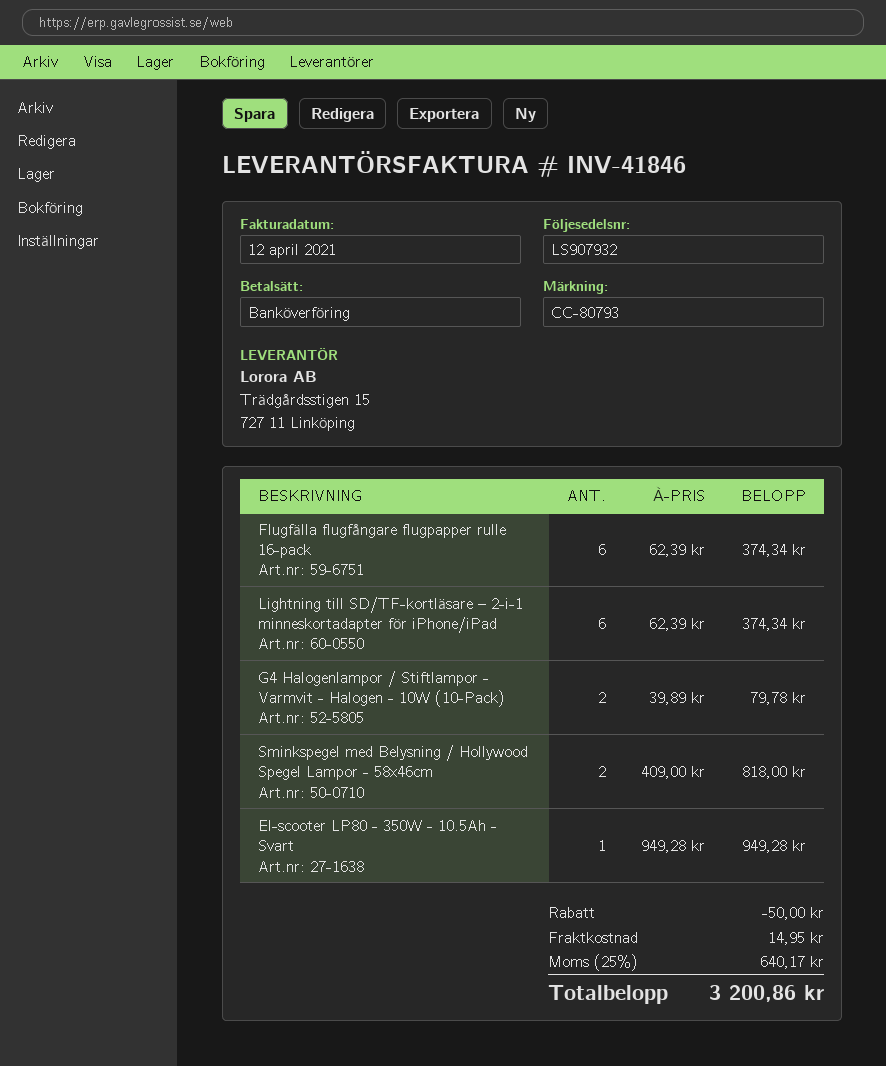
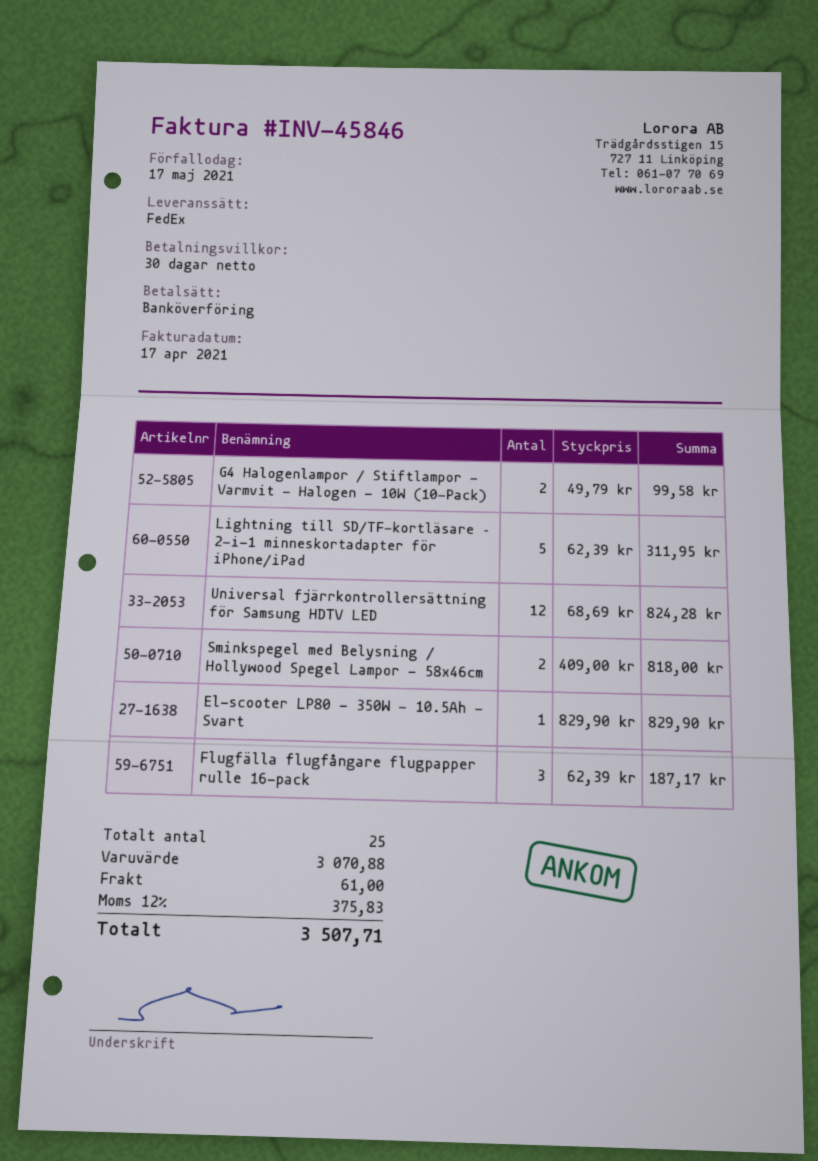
invoice number: INV-41846 -> INV-45846
invoice date: 2021-04-12 -> 2021-04-17
Flugfälla flugfångare flugpapper rulle 16-pack: 6 x 62.39 = 374.34 -> 3 x 62.39 = 187.17
Lightning till SD/TF-kortläsare – 2-i-1 minneskortadapter för iPhone/iPad: 6 x 62.39 = 374.34 -> 5 x 62.39 = 311.95
G4 Halogenlampor / Stiftlampor - Varmvit - Halogen - 10W (10-Pack): 2 x 39.89 = 79.78 -> 2 x 49.79 = 99.58
El-scooter LP80 - 350W - 10.5Ah - Svart: 1 x 949.28 = 949.28 -> 1 x 829.90 = 829.90
Universal fjärrkontrollersättning för Samsung HDTV LED: none -> 12 x 68.69 = 824.28
discount: 50.00 -> none
shipping: 14.95 -> 61.00
tax: 25% = 640.17 -> 12% = 375.83
total: 3200.86 -> 3507.71

